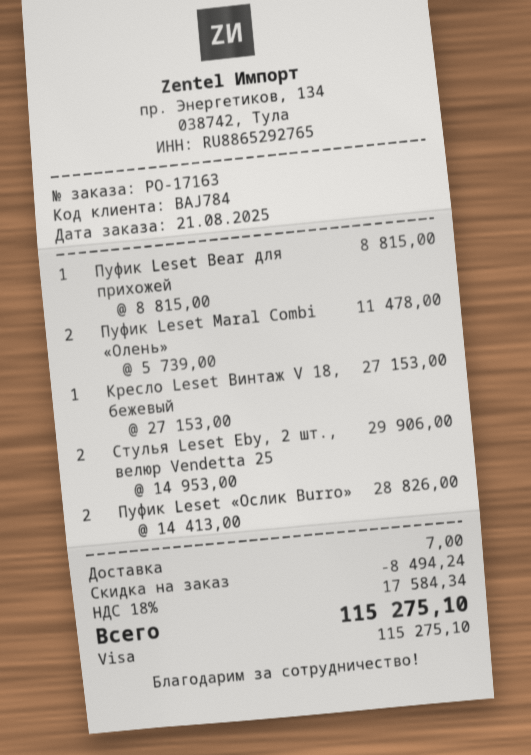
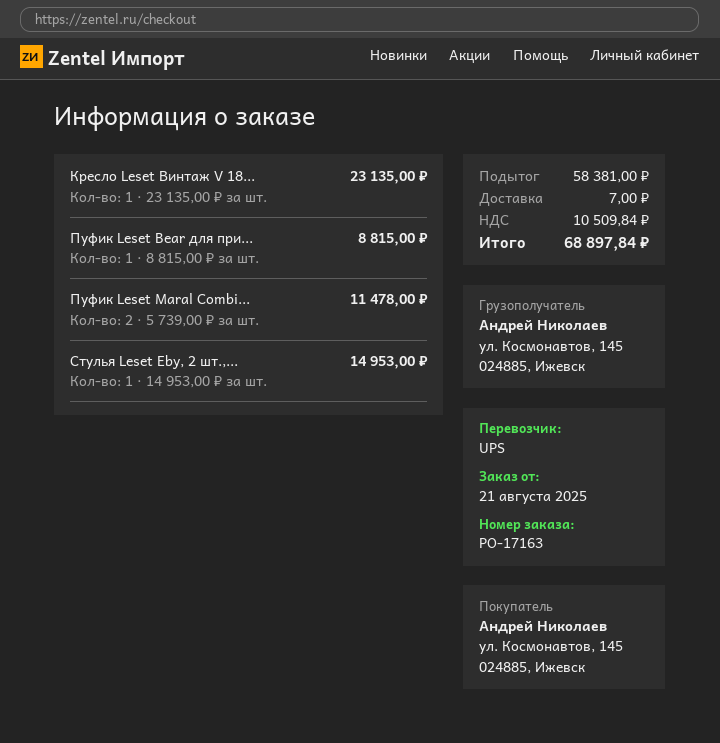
Кресло Leset Винтаж V 18, бежевый: 1 x 27153.00 = 27153.00 -> 1 x 23135.00 = 23135.00
Стулья Leset Eby, 2 шт., велюр Vendetta 25: 2 x 14953.00 = 29906.00 -> 1 x 14953.00 = 14953.00
Пуфик Leset «Ослик Burro»: 2 x 14413.00 = 28826.00 -> none
discount: 8494.24 -> none
tax: 17584.34 -> 10509.84
total: 115275.10 -> 68897.84

